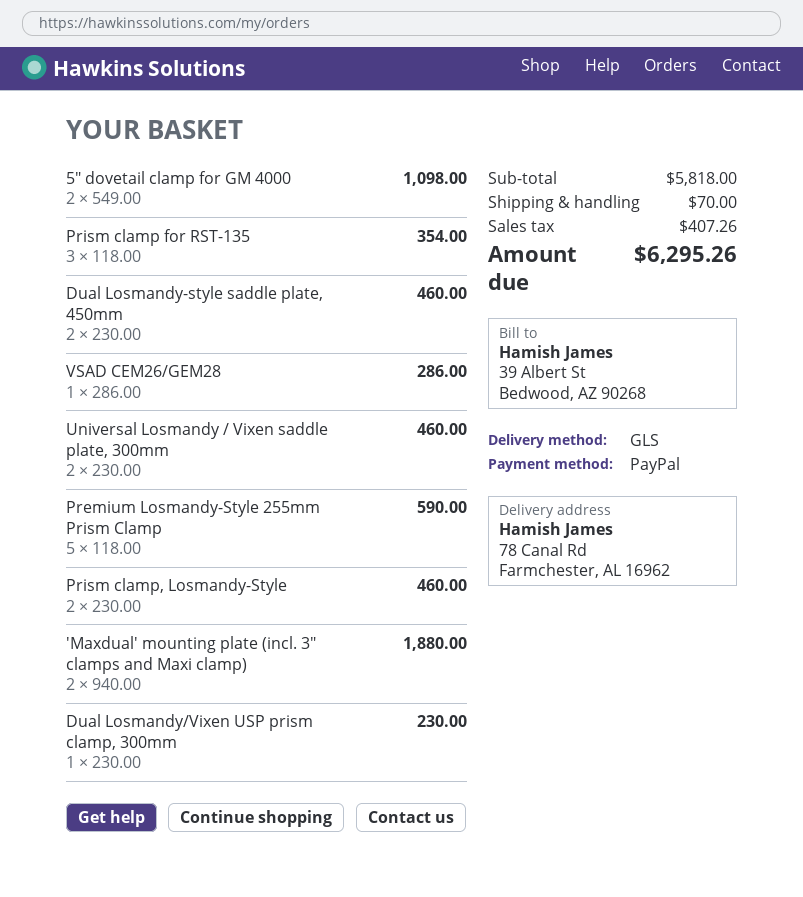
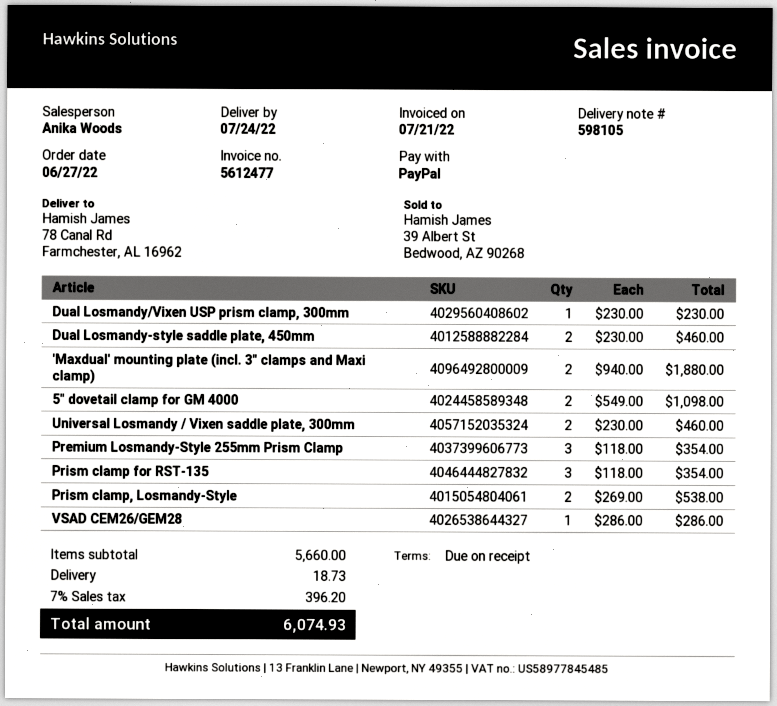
Premium Losmandy-Style 255mm Prism Clamp: 5 x 118.00 = 590.00 -> 3 x 118.00 = 354.00
Prism clamp, Losmandy-Style: 2 x 230.00 = 460.00 -> 2 x 269.00 = 538.00
subtotal: 5818.00 -> 5660.00
shipping: 70.00 -> 18.73
tax: 407.26 -> 396.20
total: 6295.26 -> 6074.93

